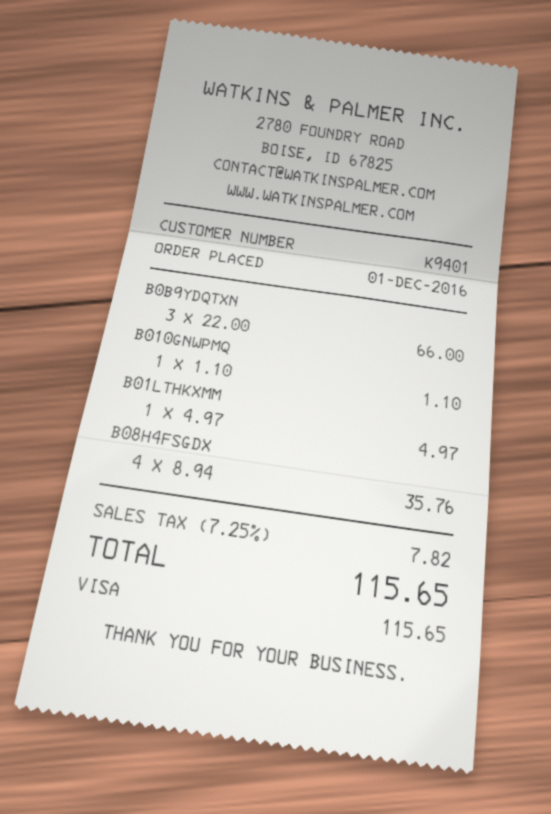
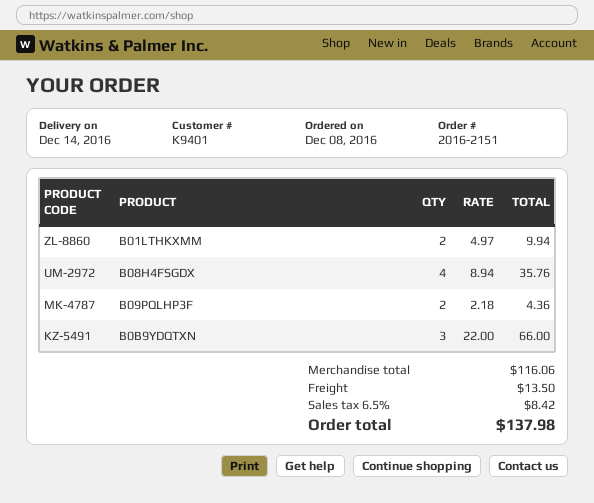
order date: 2016-12-01 -> 2016-12-08
B010GNWPMQ: 1 x 1.10 = 1.10 -> none
B01LTHKXMM: 1 x 4.97 = 4.97 -> 2 x 4.97 = 9.94
B09PQLHP3F: none -> 2 x 2.18 = 4.36
shipping: none -> 13.50
tax: 7.25% = 7.82 -> 6.5% = 8.42
total: 115.65 -> 137.98

